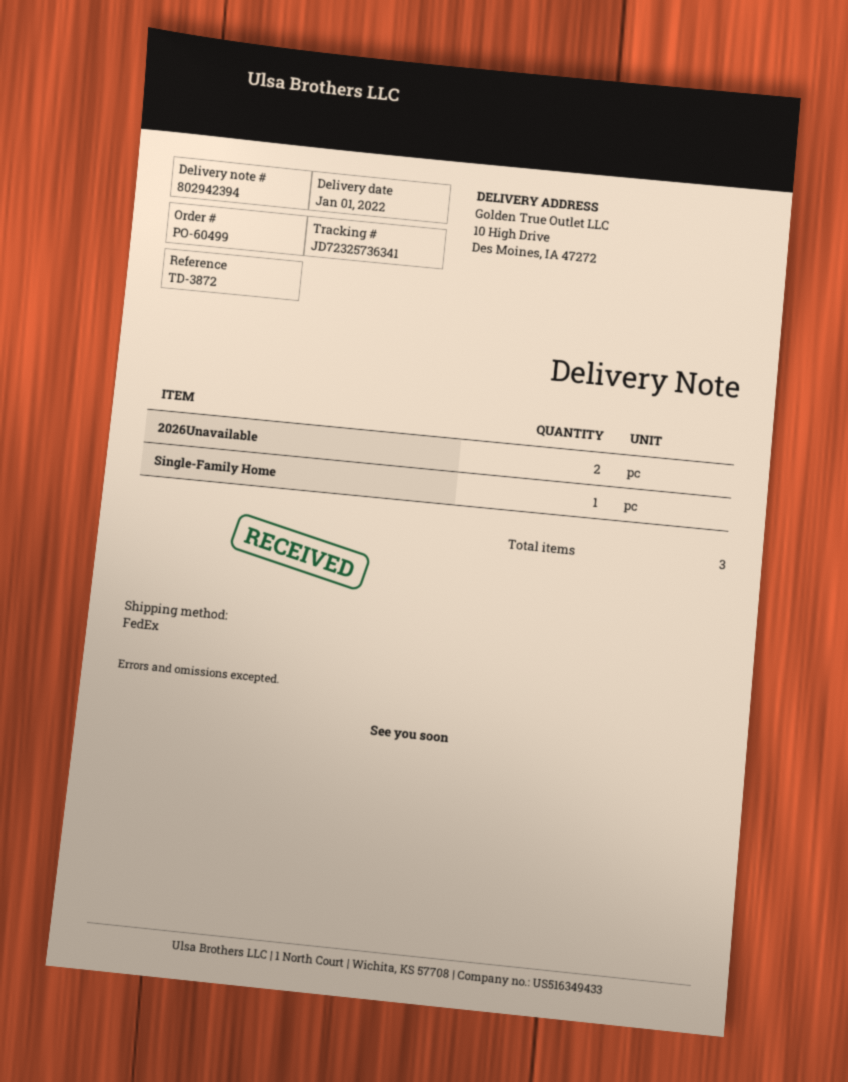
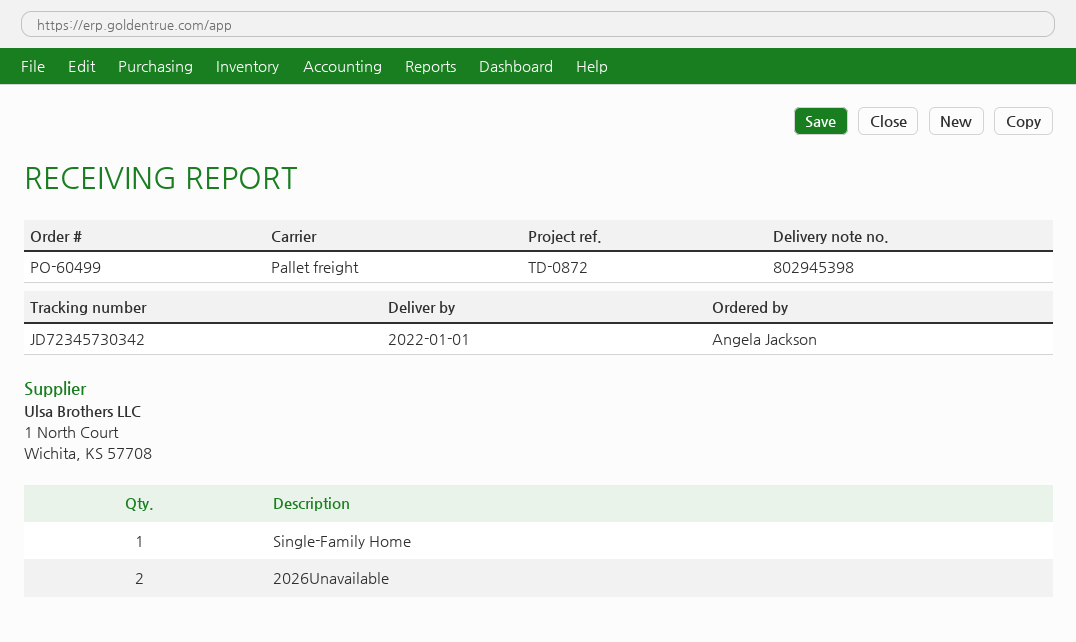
delivery note number: 802942394 -> 802945398
reference: TD-3872 -> TD-0872
shipping method: FedEx -> pallet freight
tracking number: JD72325736341 -> JD72345730342

